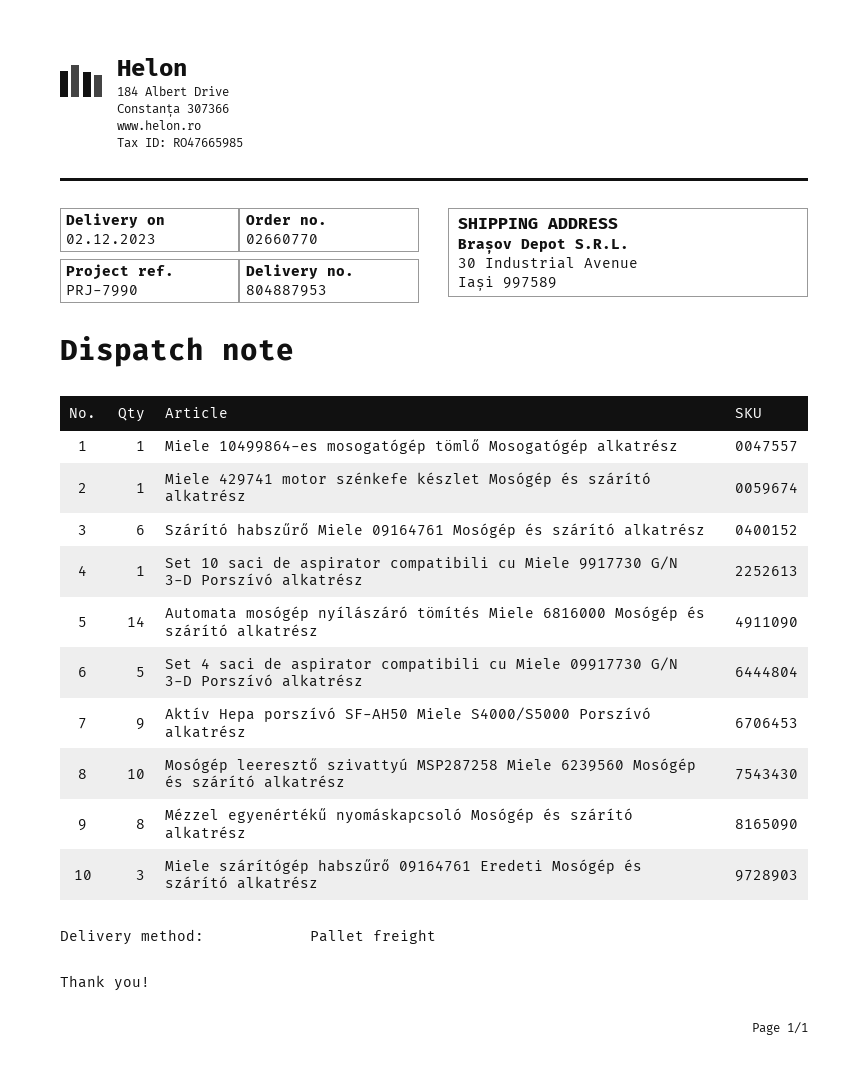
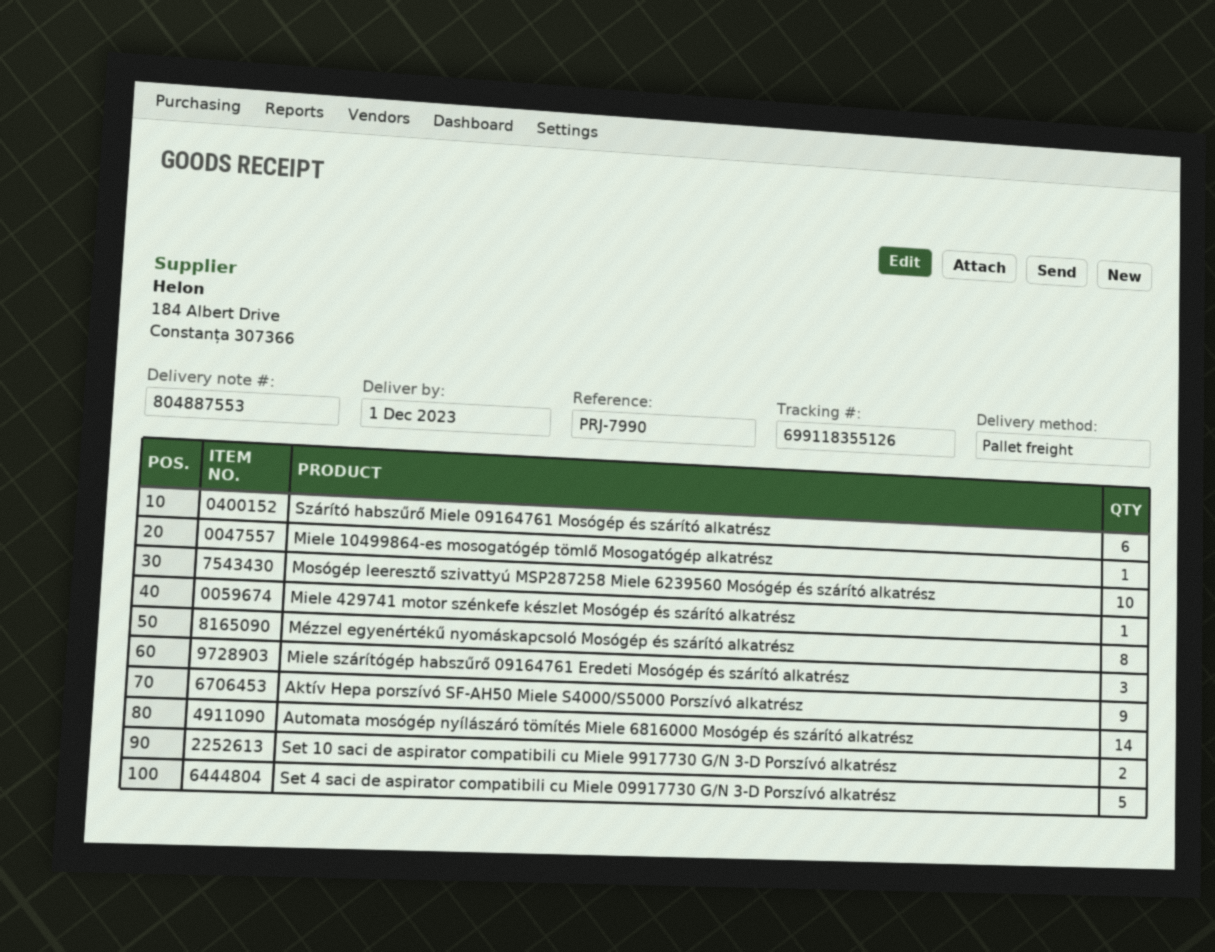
delivery note number: 804887953 -> 804887553
delivery date: 2023-12-02 -> 2023-12-01
Set 10 saci de aspirator compatibili cu Miele 9917730 G/N 3-D Porszívó alkatrész: 1 -> 2

